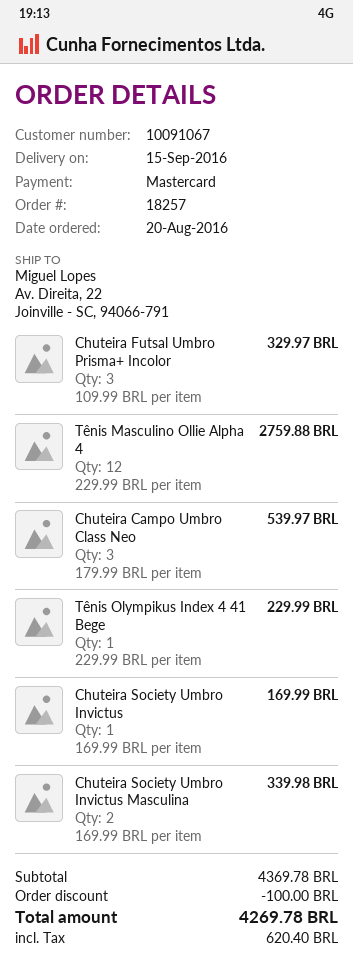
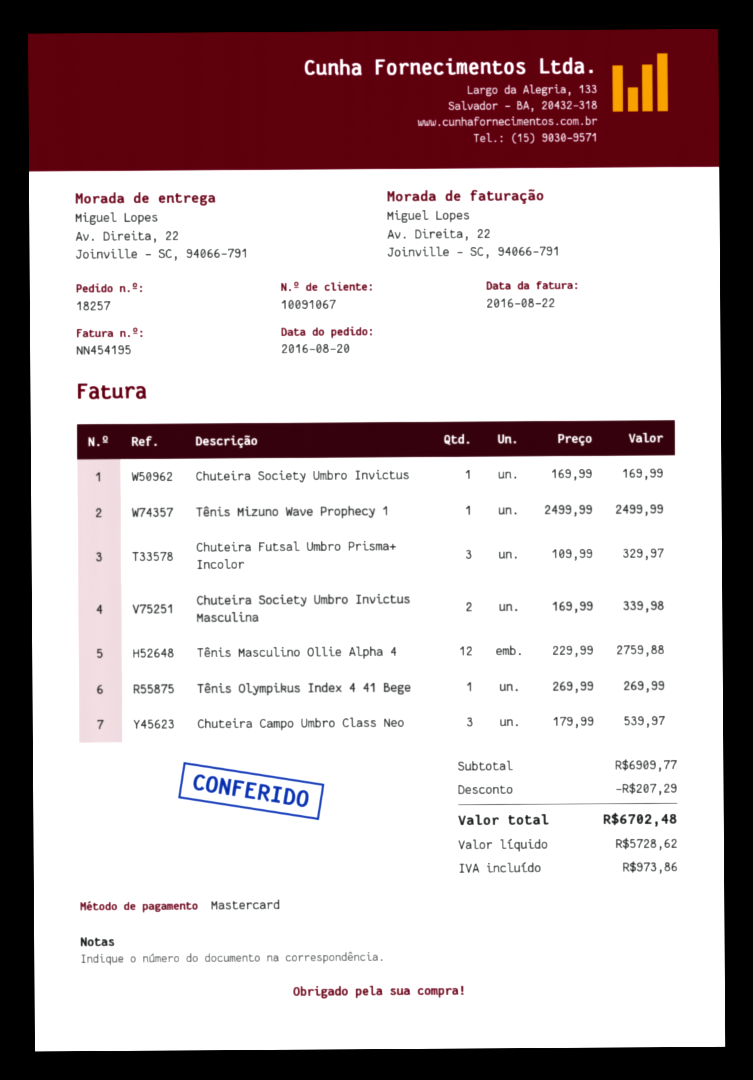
Tênis Olympikus Index 4 41 Bege: 1 x 229.99 = 229.99 -> 1 x 269.99 = 269.99
Tênis Mizuno Wave Prophecy 1: none -> 1 x 2499.99 = 2499.99
subtotal: 4369.78 -> 6909.77
discount: 100.00 -> 207.29
tax: 620.40 -> 973.86
total: 4269.78 -> 6702.48

